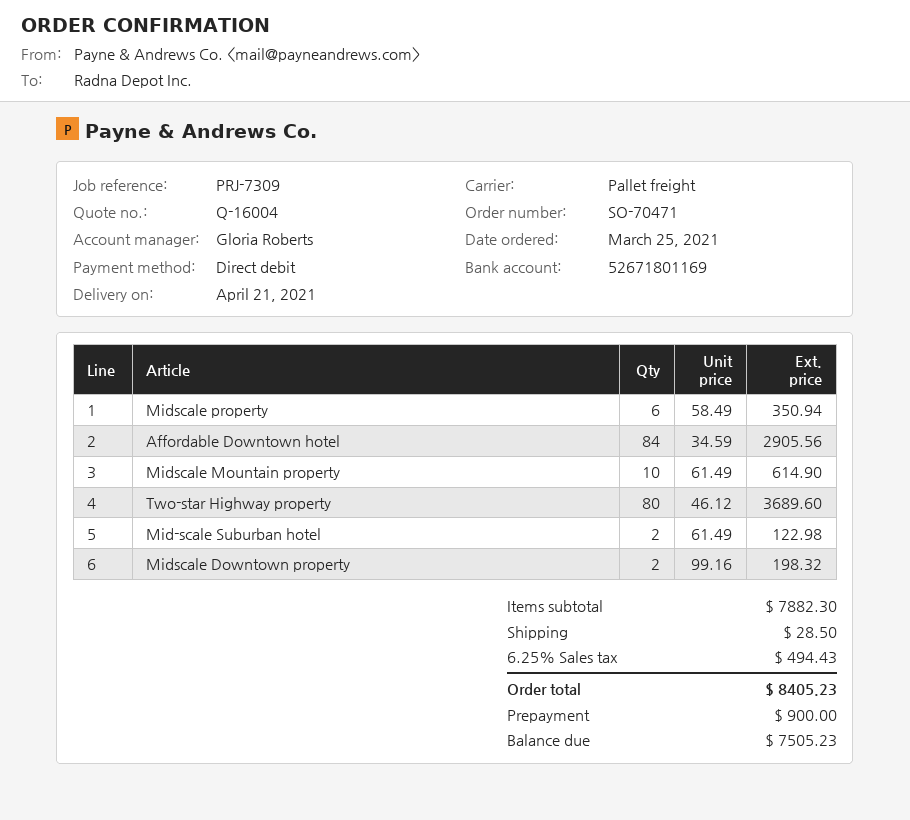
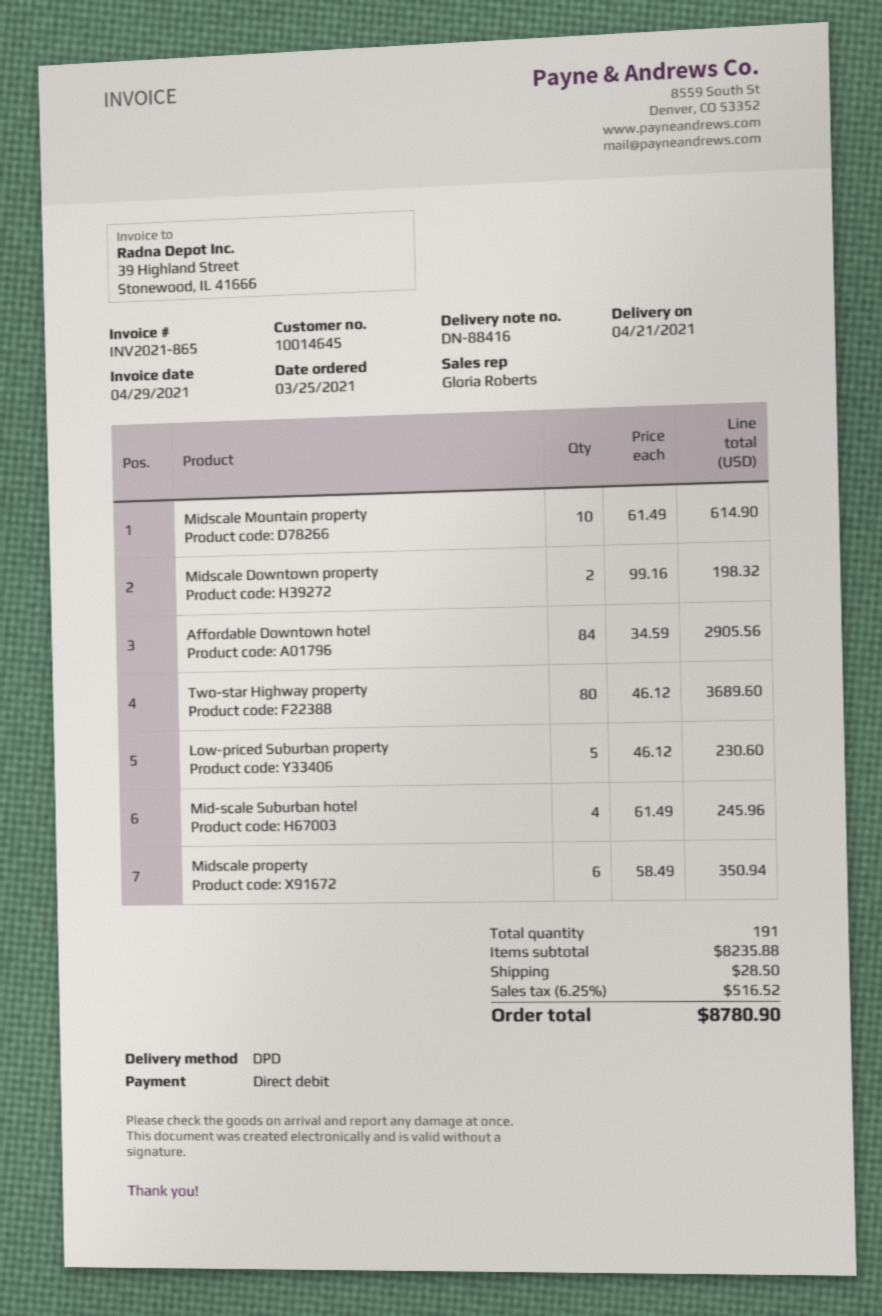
shipping method: pallet freight -> DPD
Mid-scale Suburban hotel: 2 x 61.49 = 122.98 -> 4 x 61.49 = 245.96
Low-priced Suburban property: none -> 5 x 46.12 = 230.60
subtotal: 7882.30 -> 8235.88
tax: 6.25% = 494.43 -> 6.25% = 516.52
total: 8405.23 -> 8780.90

